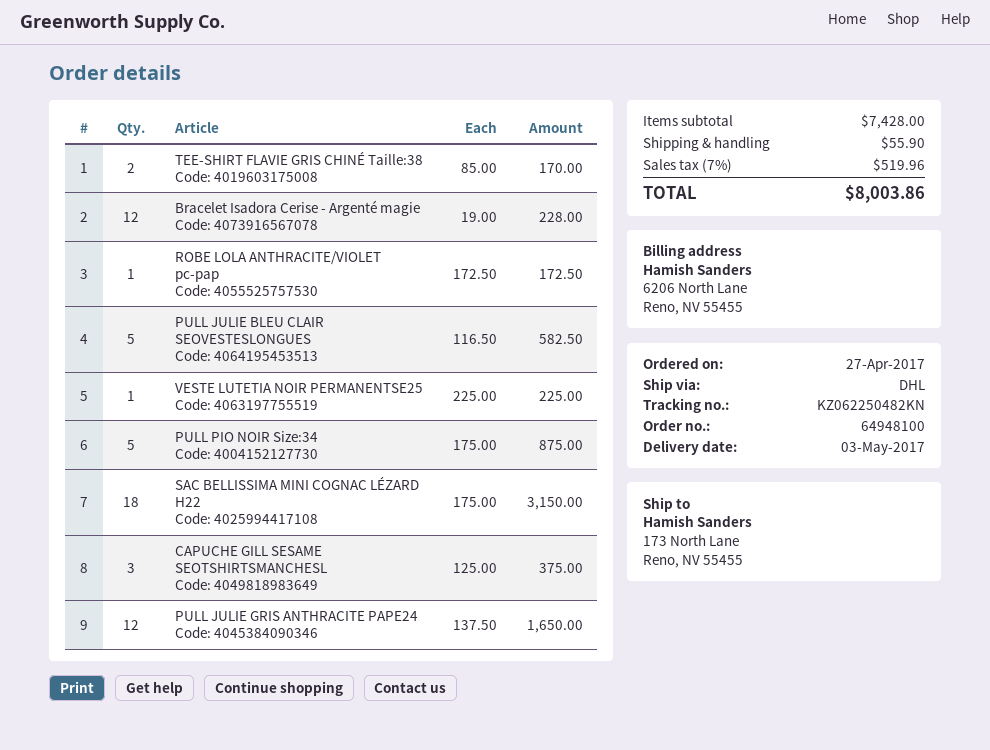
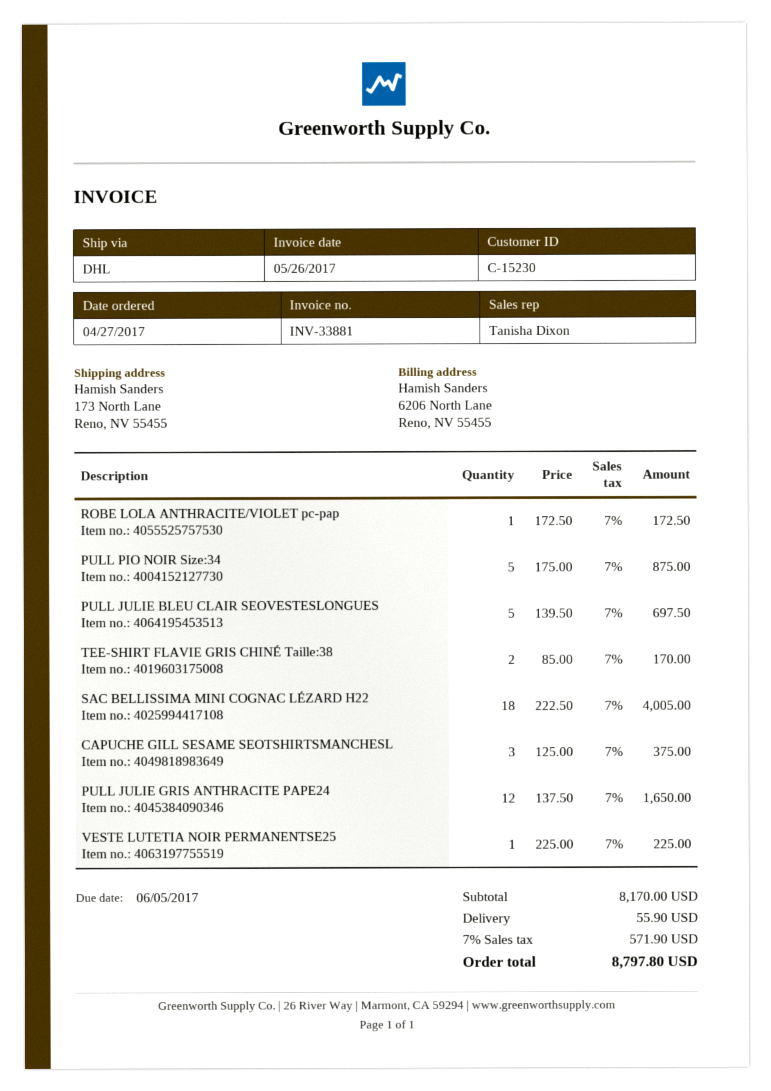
Bracelet Isadora Cerise - Argenté magie: 12 x 19.00 = 228.00 -> none
PULL JULIE BLEU CLAIR SEOVESTESLONGUES: 5 x 116.50 = 582.50 -> 5 x 139.50 = 697.50
SAC BELLISSIMA MINI COGNAC LÉZARD H22: 18 x 175.00 = 3150.00 -> 18 x 222.50 = 4005.00
subtotal: 7428.00 -> 8170.00
tax: 7% = 519.96 -> 7% = 571.90
total: 8003.86 -> 8797.80

